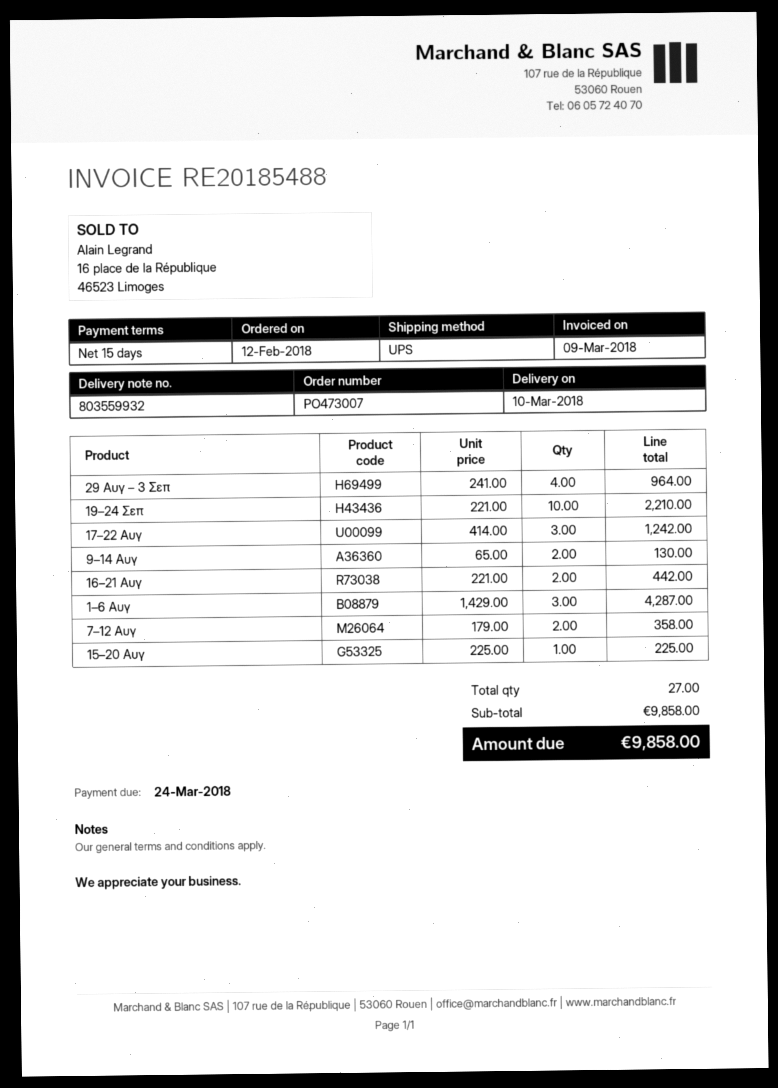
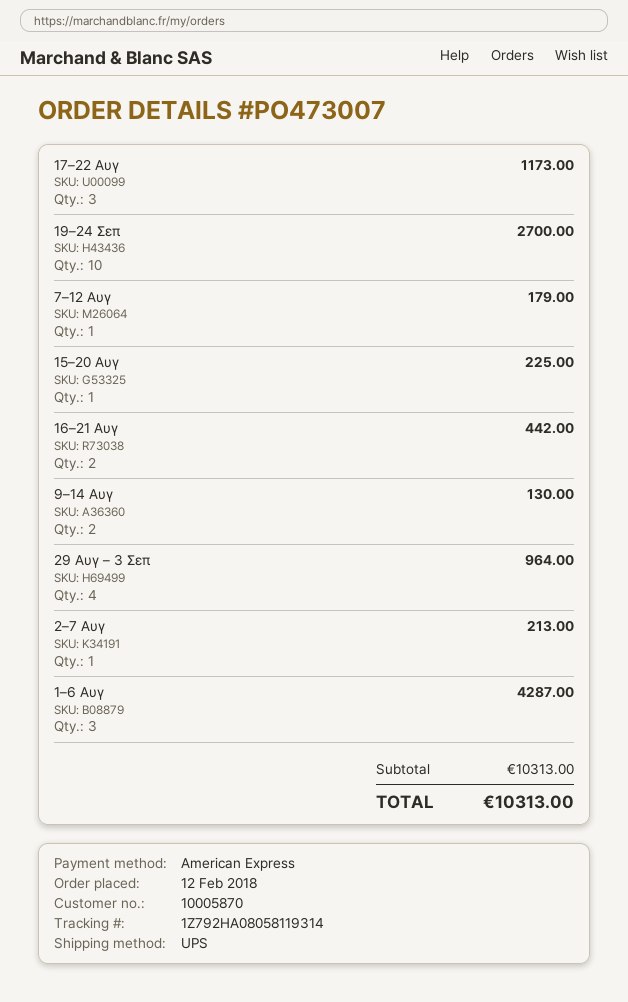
19–24 Σεπ: 10 for 2210.00 -> 10 for 2700.00
17–22 Αυγ: 3 for 1242.00 -> 3 for 1173.00
7–12 Αυγ: 2 for 358.00 -> 1 for 179.00
2–7 Αυγ: none -> 1 for 213.00
subtotal: 9858.00 -> 10313.00
total: 9858.00 -> 10313.00

